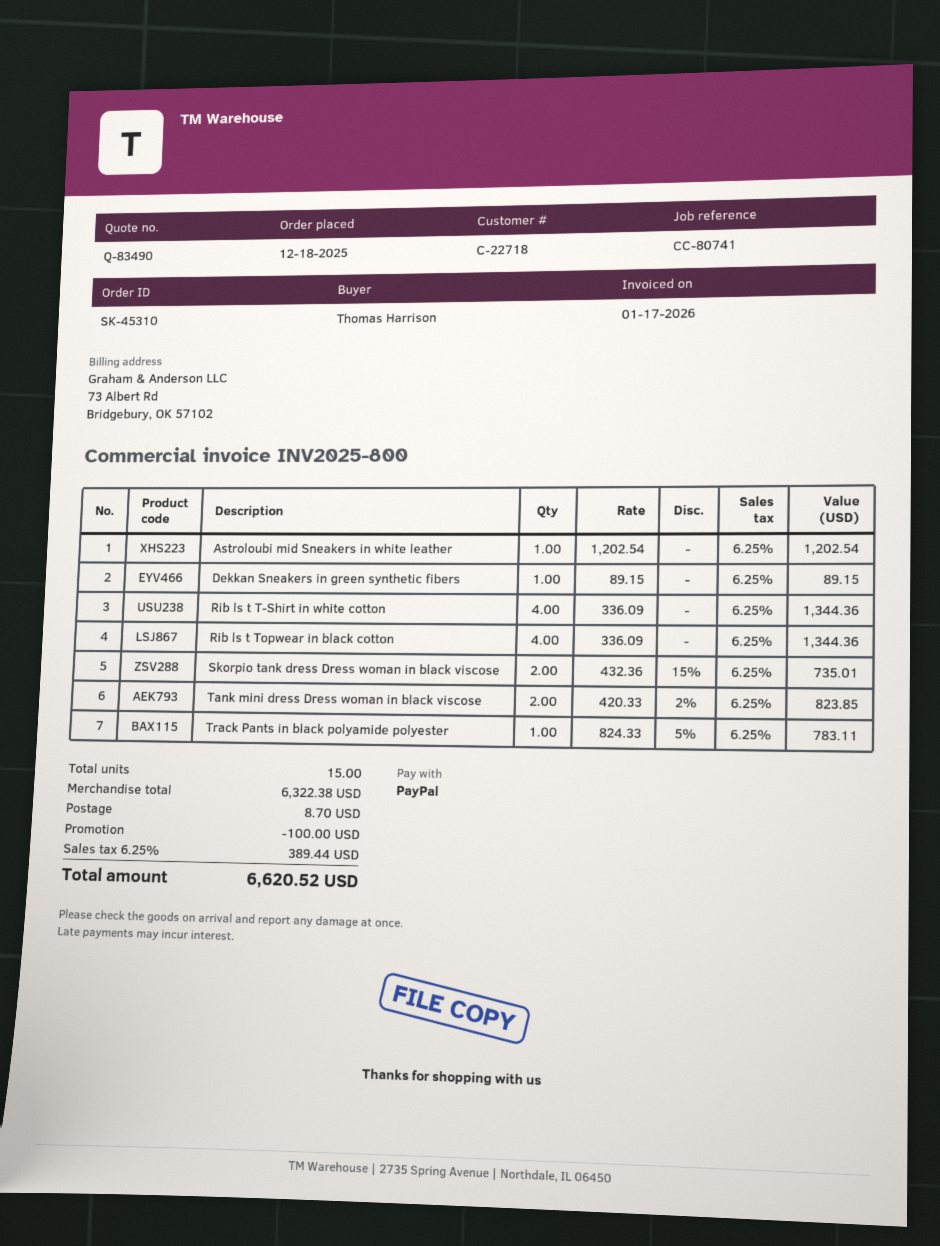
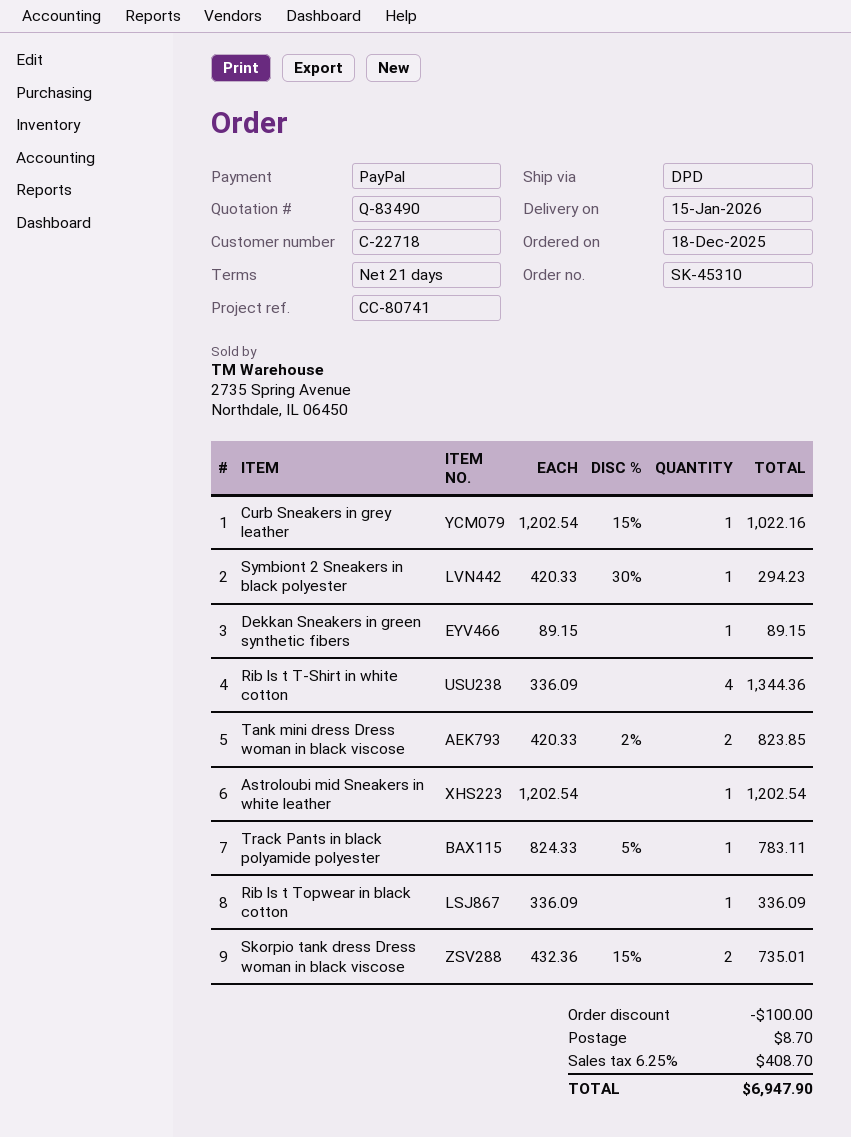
Rib ls t Topwear in black cotton: 4 x 336.09 = 1344.36 -> 1 x 336.09 = 336.09
Curb Sneakers in grey leather: none -> 1 x 1202.54 - 15% = 1022.16
Symbiont 2 Sneakers in black polyester: none -> 1 x 420.33 - 30% = 294.23
tax: 6.25% = 389.44 -> 6.25% = 408.70
total: 6620.52 -> 6947.90

